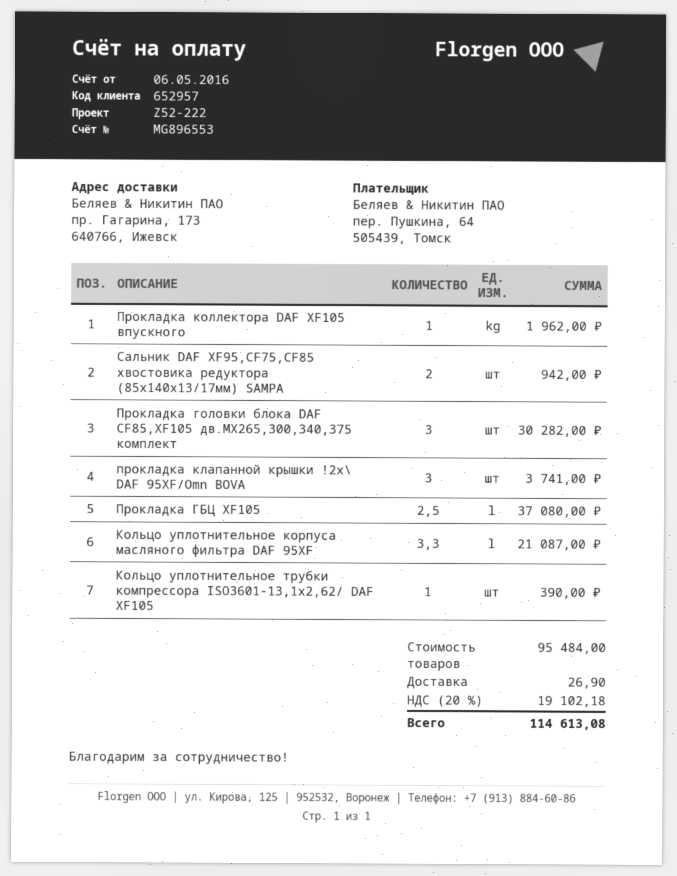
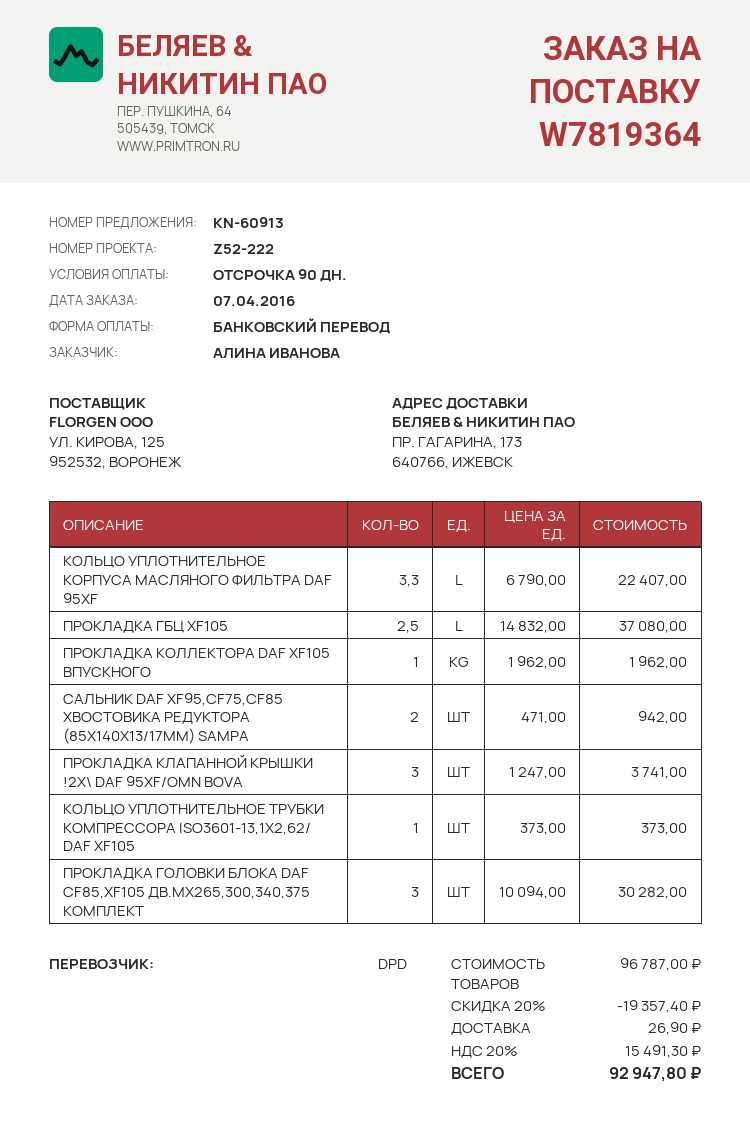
Кольцо уплотнительное корпуса масляного фильтра DAF 95XF: 3.3 for 21087.00 -> 3.3 for 22407.00
Кольцо уплотнительное трубки компрессора ISO3601-13,1x2,62/ DAF XF105: 1 for 390.00 -> 1 for 373.00
subtotal: 95484.00 -> 96787.00
discount: none -> 20% = 19357.40
tax: 20% = 19102.18 -> 20% = 15491.30
total: 114613.08 -> 92947.80

